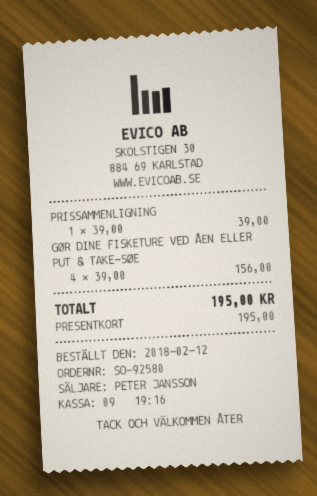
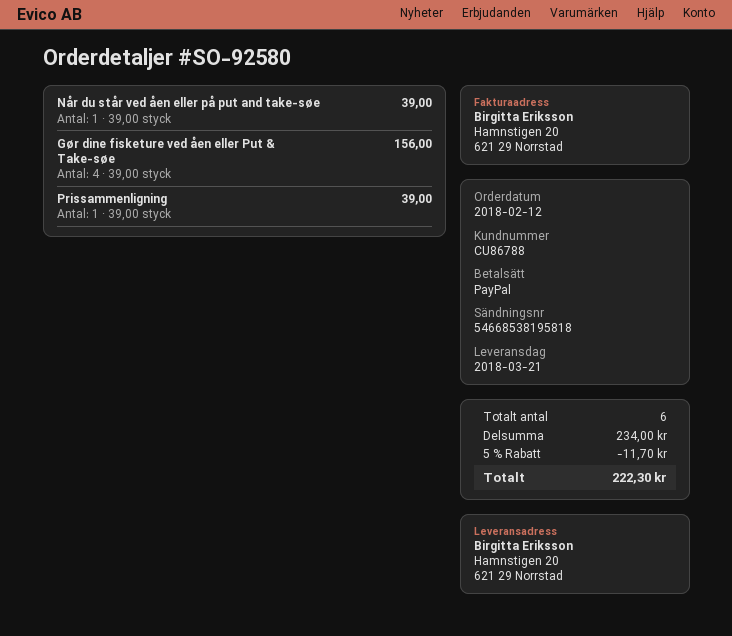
payment method: gift card -> PayPal
Når du står ved åen eller på put and take-søe: none -> 1 x 39.00 = 39.00
discount: none -> 5% = 11.70
total: 195.00 -> 222.30

